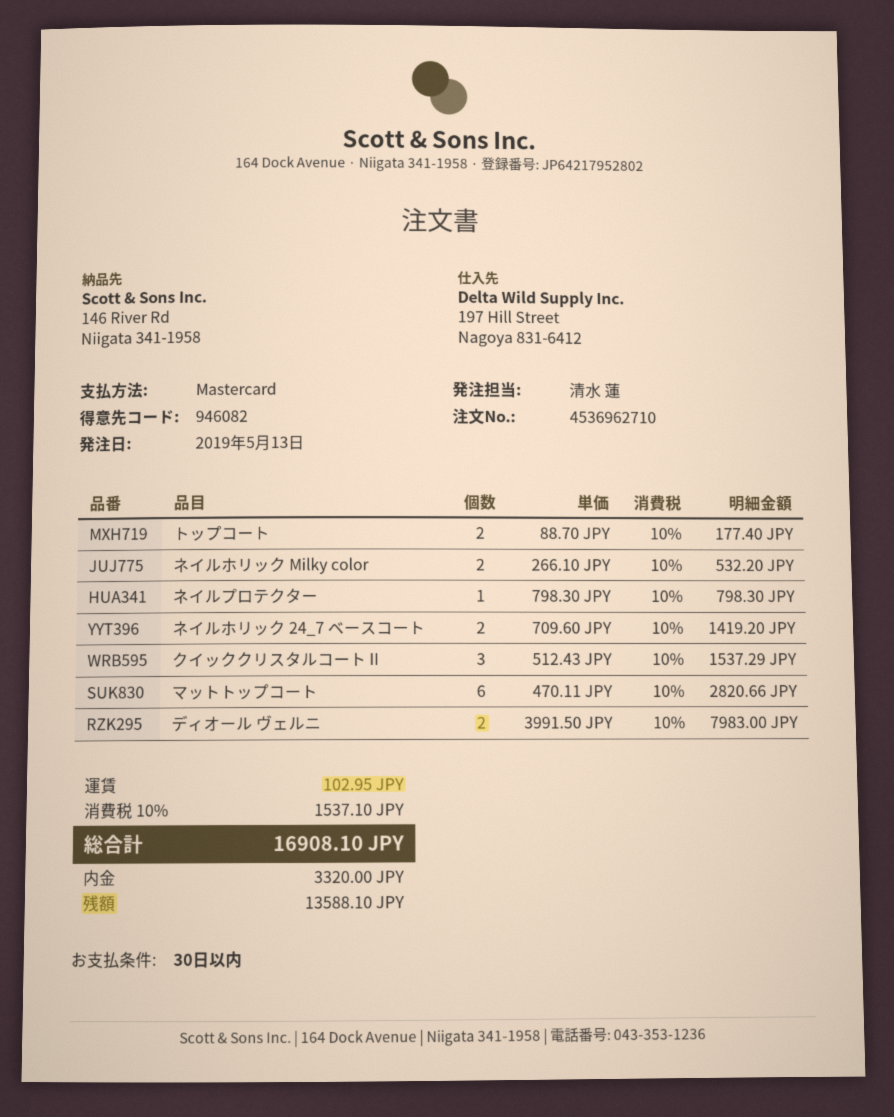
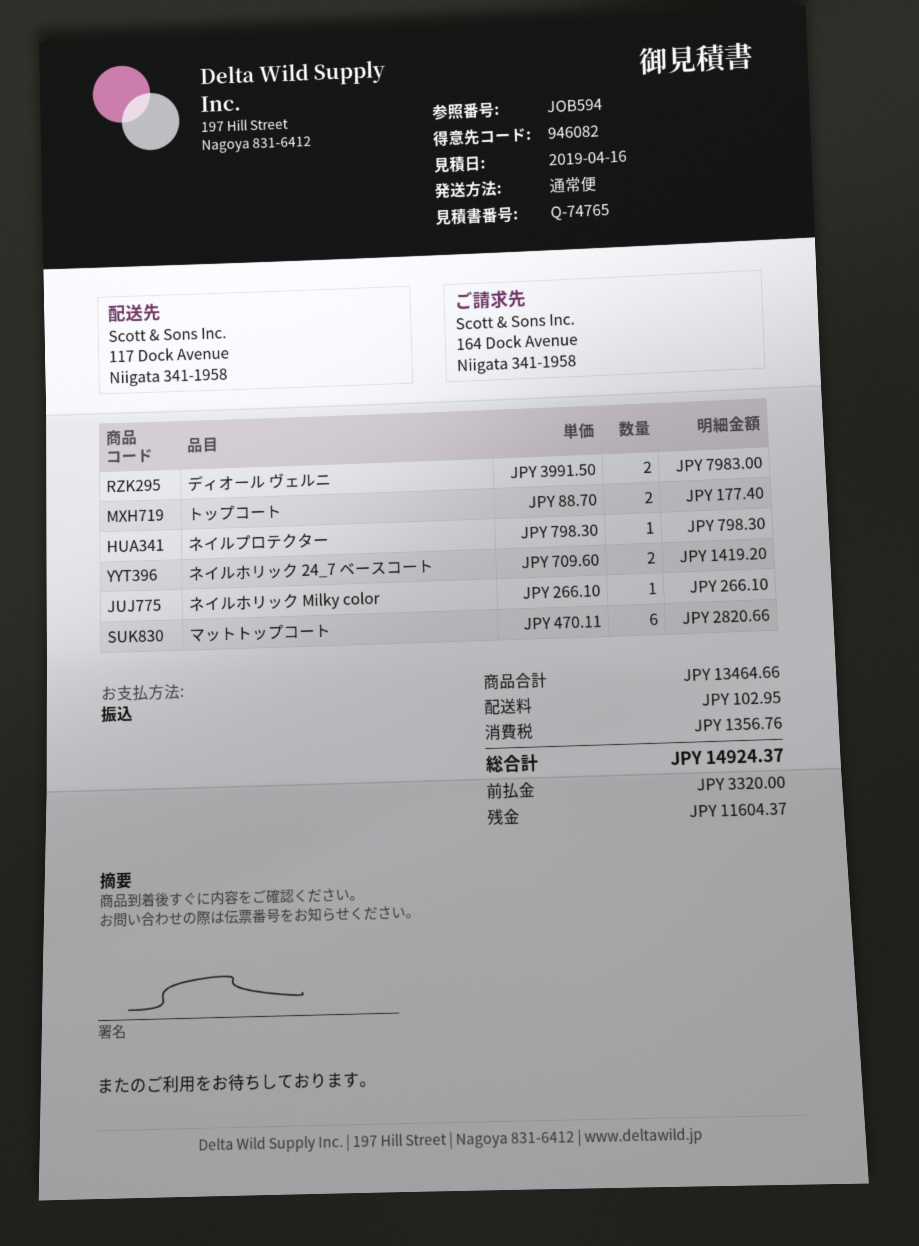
payment method: Mastercard -> bank transfer
ship to: 146 River Rd, Niigata 341-1958 -> 117 Dock Avenue, Niigata 341-1958
ネイルホリック Milky color: 2 x 266.10 = 532.20 -> 1 x 266.10 = 266.10
クイッククリスタルコートⅡ: 3 x 512.43 = 1537.29 -> none
tax: 1537.10 -> 1356.76
total: 16908.10 -> 14924.37
balance: 13588.10 -> 11604.37

